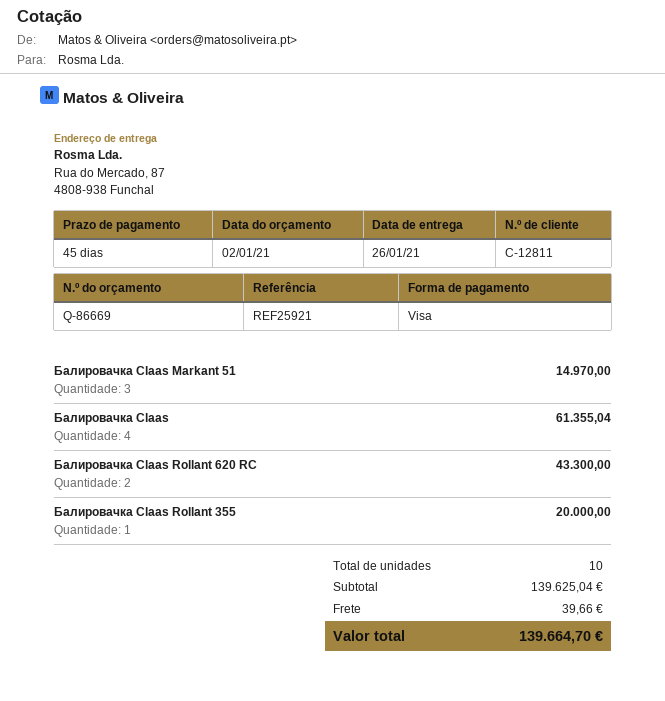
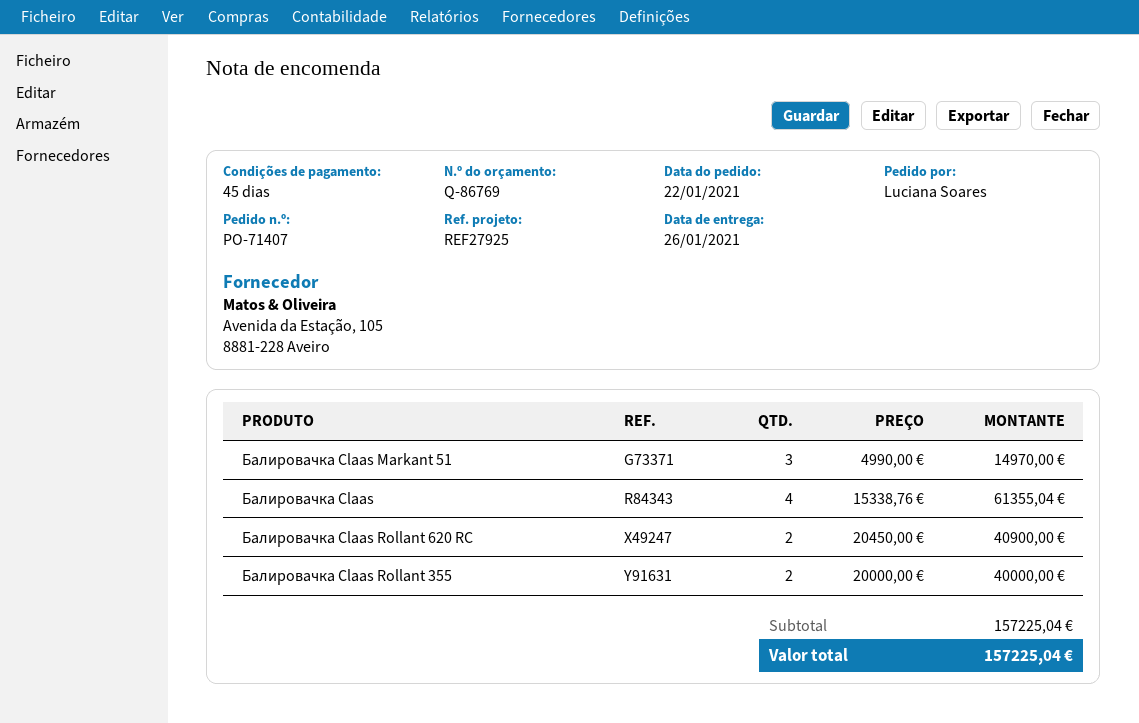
quote number: Q-86669 -> Q-86769
reference: REF25921 -> REF27925
Балировачка Claas Rollant 620 RC: 2 for 43300.00 -> 2 for 40900.00
Балировачка Claas Rollant 355: 1 for 20000.00 -> 2 for 40000.00
subtotal: 139625.04 -> 157225.04
shipping: 39.66 -> none
total: 139664.70 -> 157225.04

